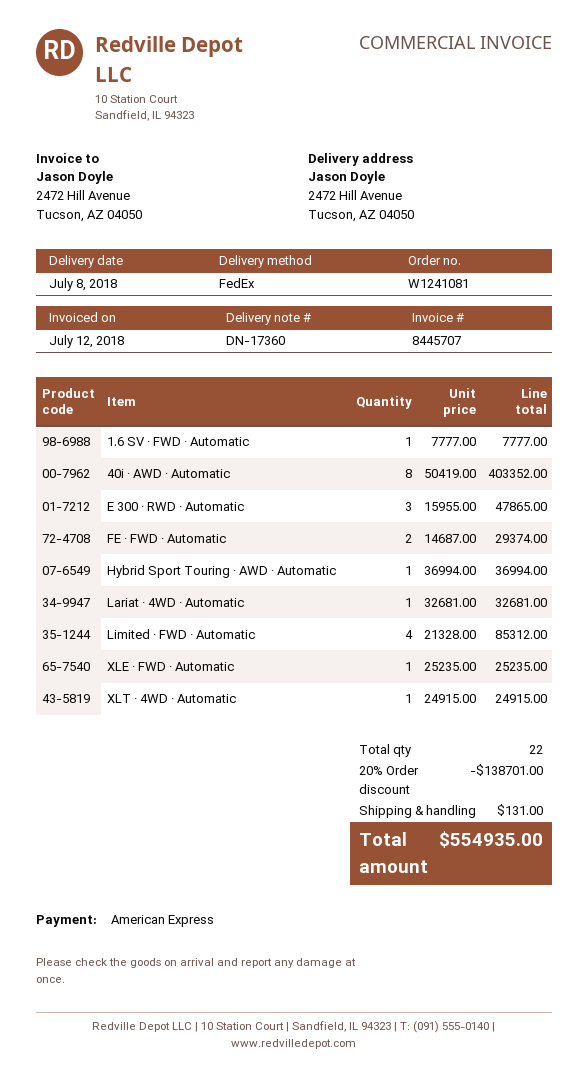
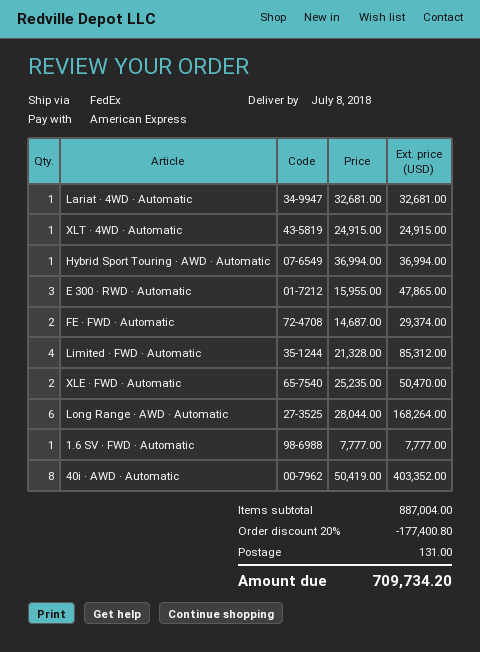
XLE · FWD · Automatic: 1 x 25235.00 = 25235.00 -> 2 x 25235.00 = 50470.00
Long Range · AWD · Automatic: none -> 6 x 28044.00 = 168264.00
discount: 20% = 138701.00 -> 20% = 177400.80
total: 554935.00 -> 709734.20

